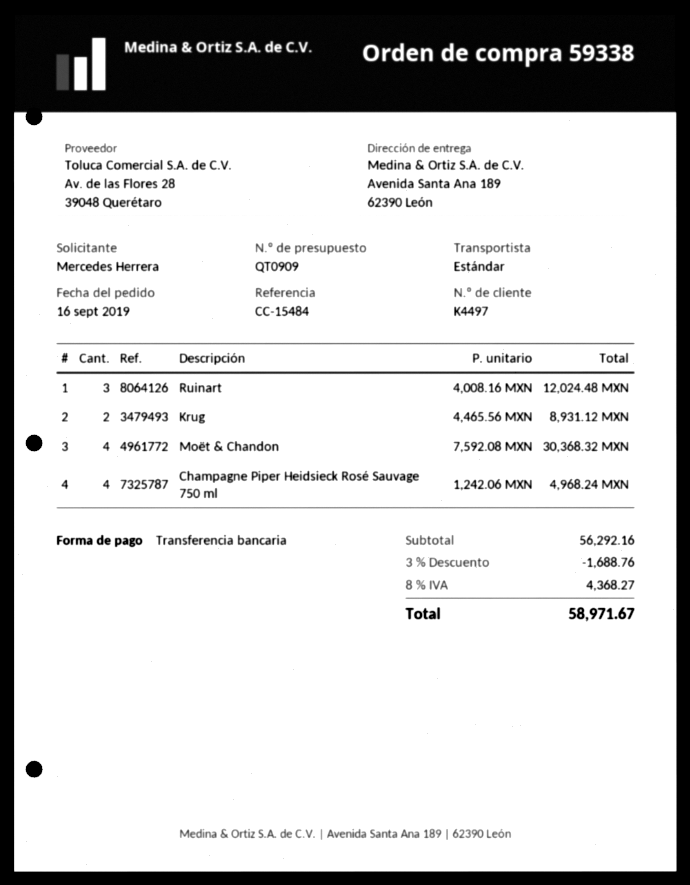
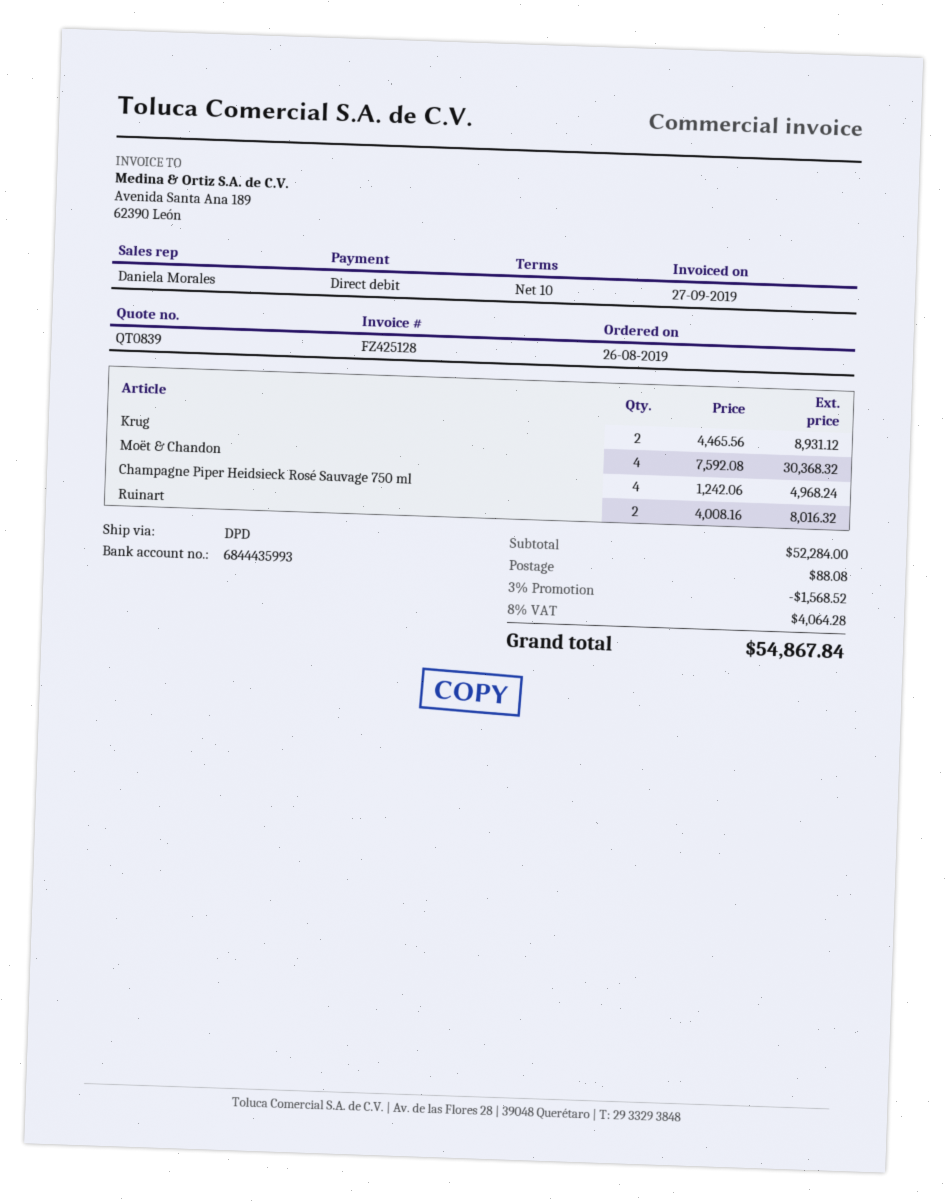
quote number: QT0909 -> QT0839
order date: 2019-09-16 -> 2019-08-26
payment method: bank transfer -> direct debit
shipping method: standard -> DPD
Ruinart: 3 x 4008.16 = 12024.48 -> 2 x 4008.16 = 8016.32
subtotal: 56292.16 -> 52284.00
discount: 3% = 1688.76 -> 3% = 1568.52
shipping: none -> 88.08
tax: 8% = 4368.27 -> 8% = 4064.28
total: 58971.67 -> 54867.84

